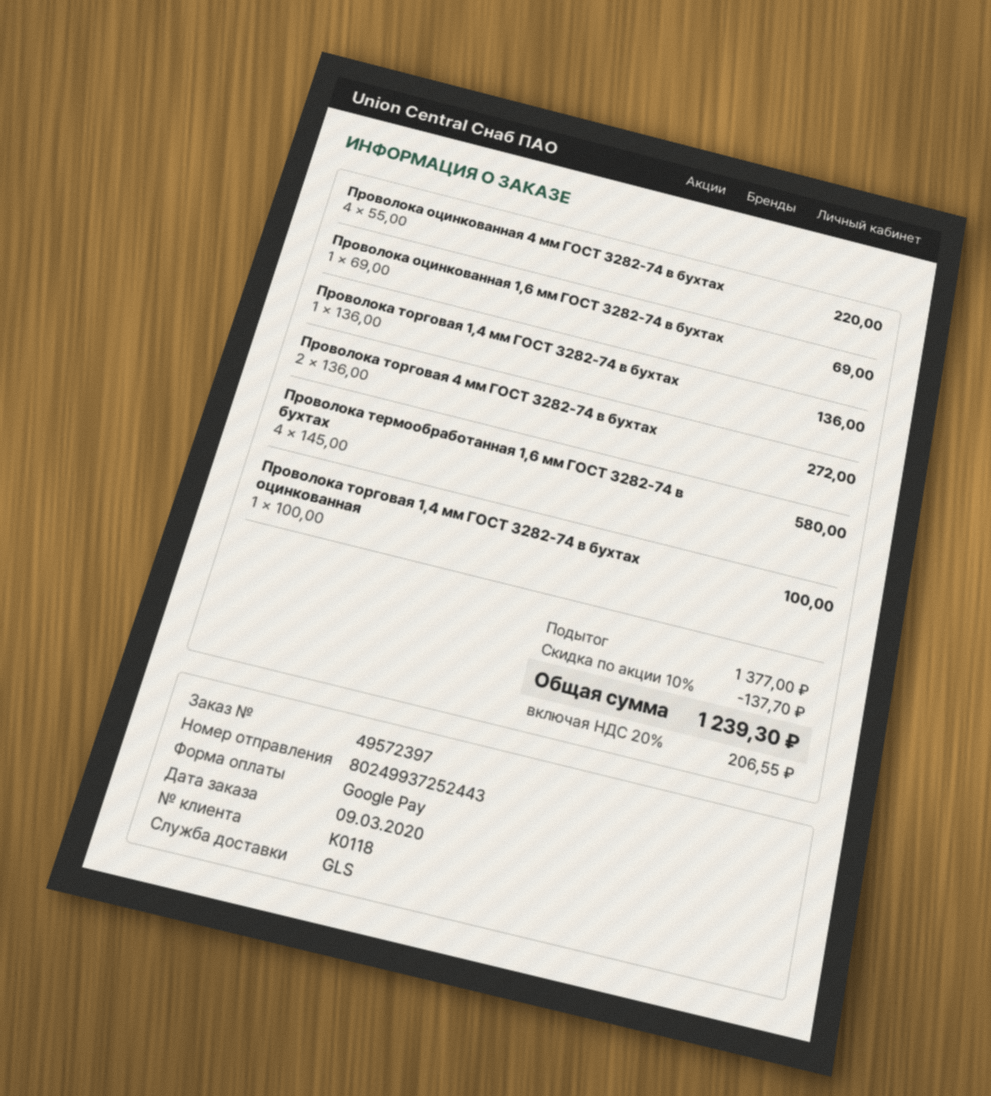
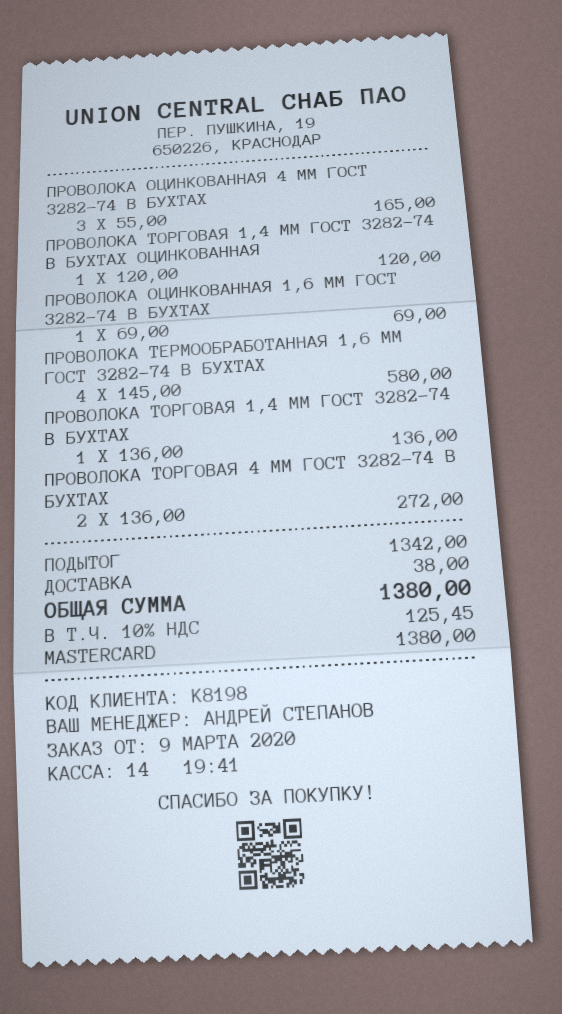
customer number: K0118 -> K8198
payment method: Google Pay -> Mastercard
Проволока оцинкованная 4 мм ГОСТ 3282-74 в бухтах: 4 x 55.00 = 220.00 -> 3 x 55.00 = 165.00
Проволока торговая 1,4 мм ГОСТ 3282-74 в бухтах оцинкованная: 1 x 100.00 = 100.00 -> 1 x 120.00 = 120.00
subtotal: 1377.00 -> 1342.00
discount: 10% = 137.70 -> none
shipping: none -> 38.00
tax: 20% = 206.55 -> 10% = 125.45
total: 1239.30 -> 1380.00

